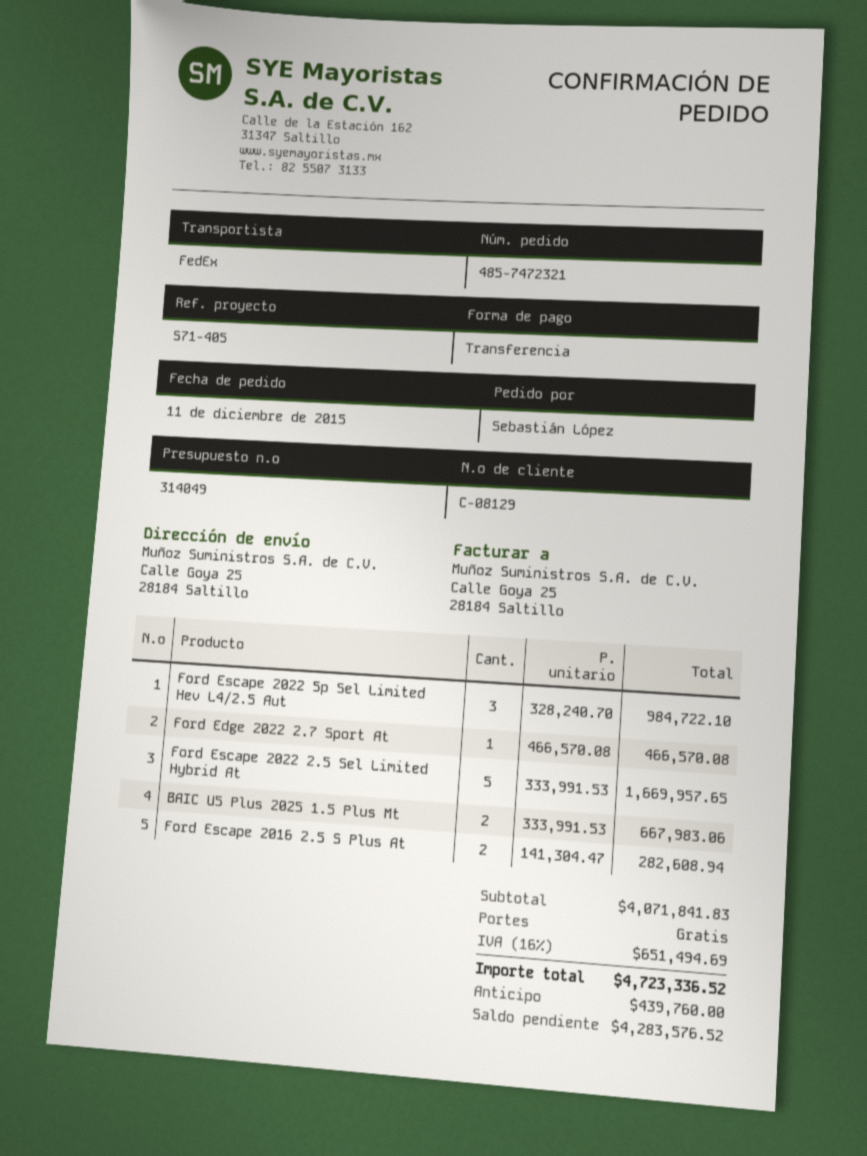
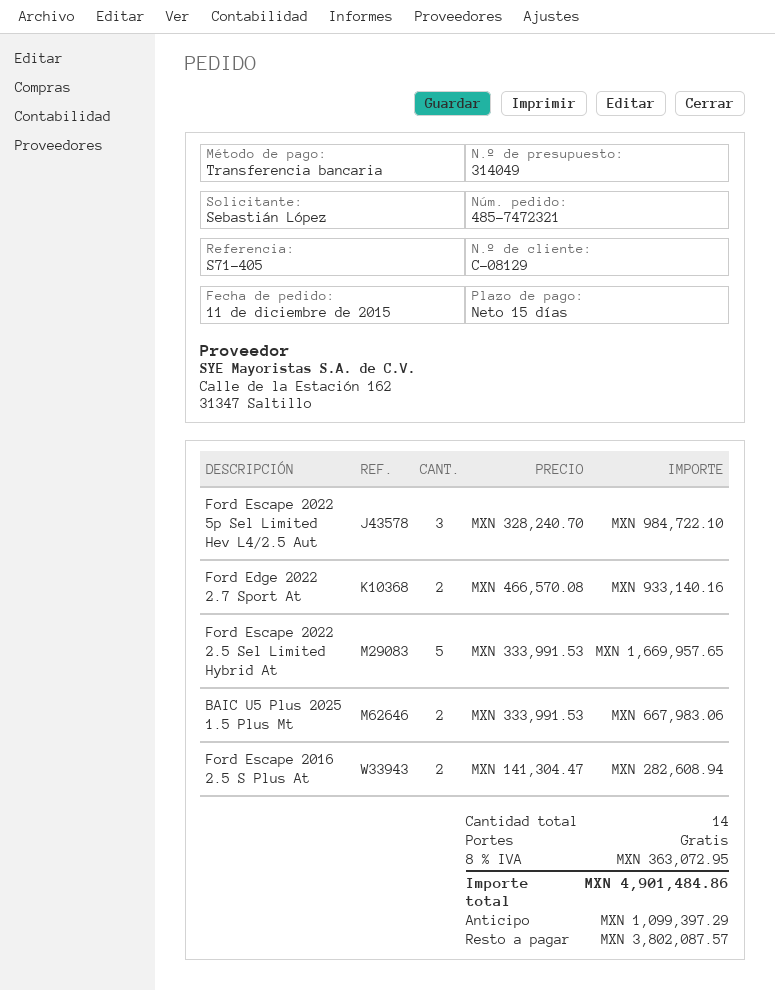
Ford Edge 2022 2.7 Sport At: 1 x 466570.08 = 466570.08 -> 2 x 466570.08 = 933140.16
tax: 16% = 651494.69 -> 8% = 363072.95
total: 4723336.52 -> 4901484.86
deposit: 439760.00 -> 1099397.29
balance: 4283576.52 -> 3802087.57

